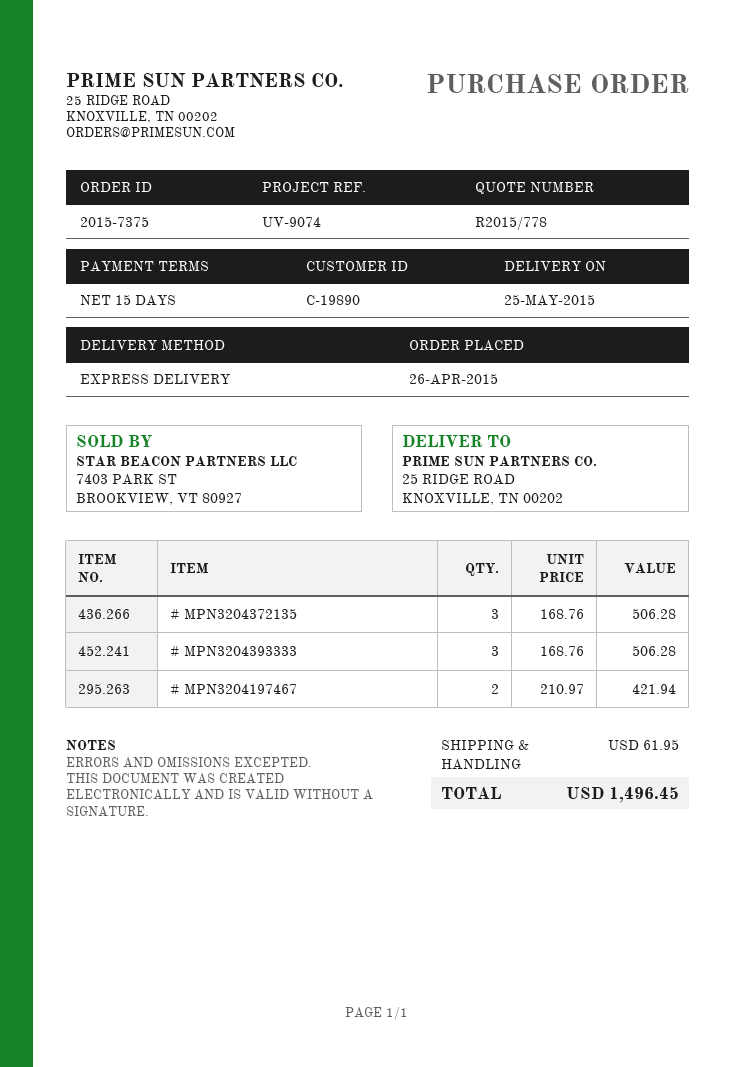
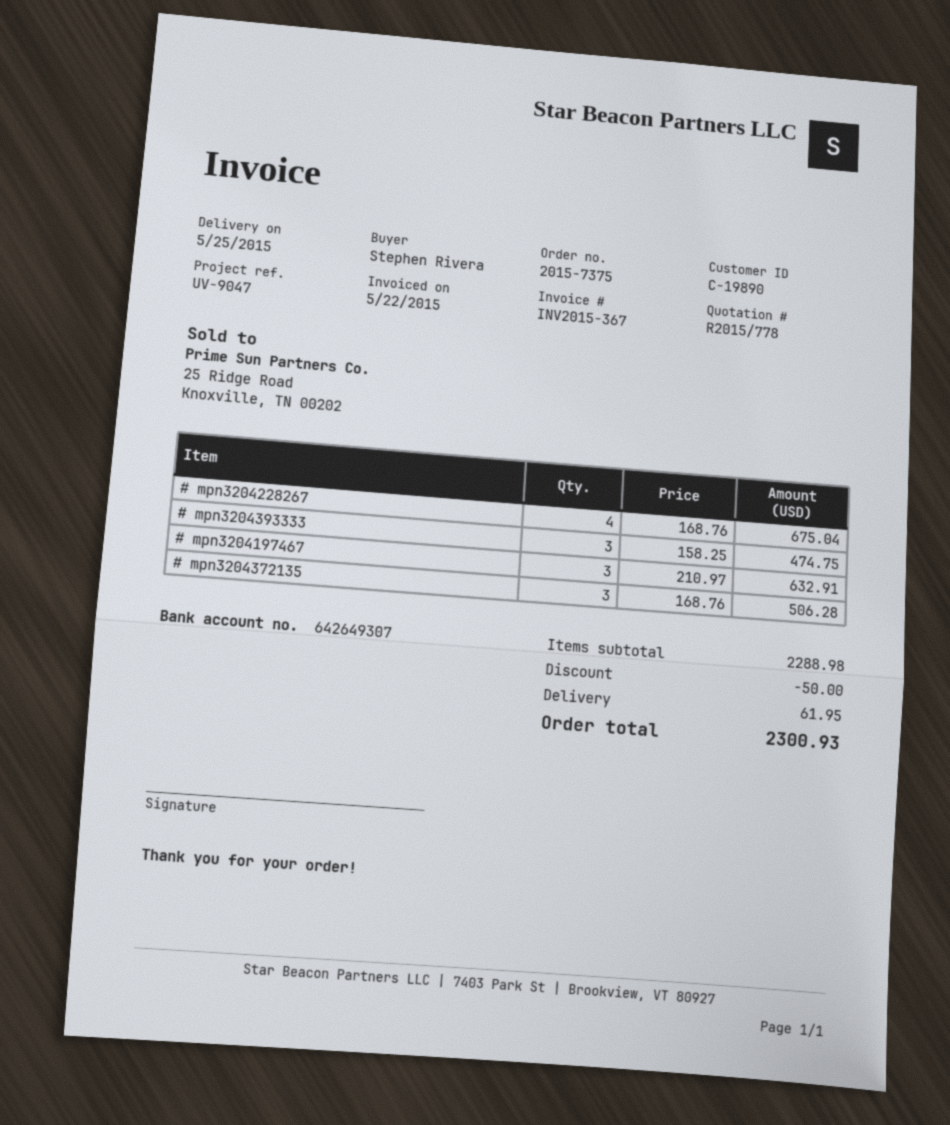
reference: UV-9074 -> UV-9047
# MPN3204393333: 3 x 168.76 = 506.28 -> 3 x 158.25 = 474.75
# MPN3204197467: 2 x 210.97 = 421.94 -> 3 x 210.97 = 632.91
# mpn3204228267: none -> 4 x 168.76 = 675.04
discount: none -> 50.00
total: 1496.45 -> 2300.93

